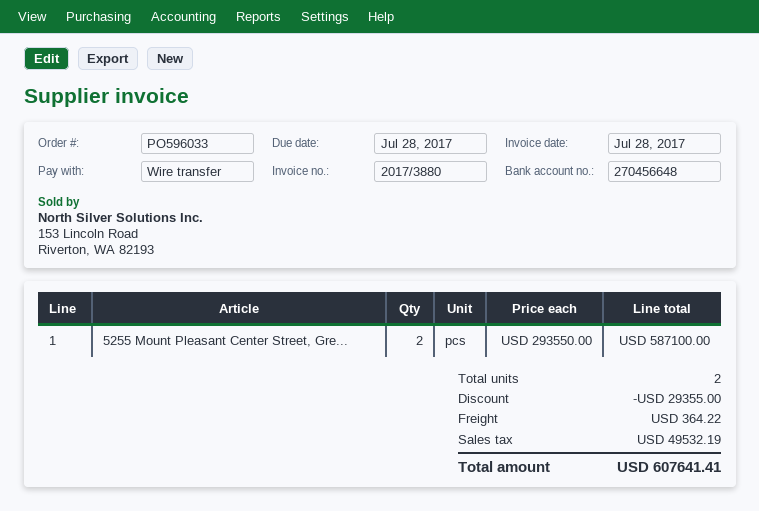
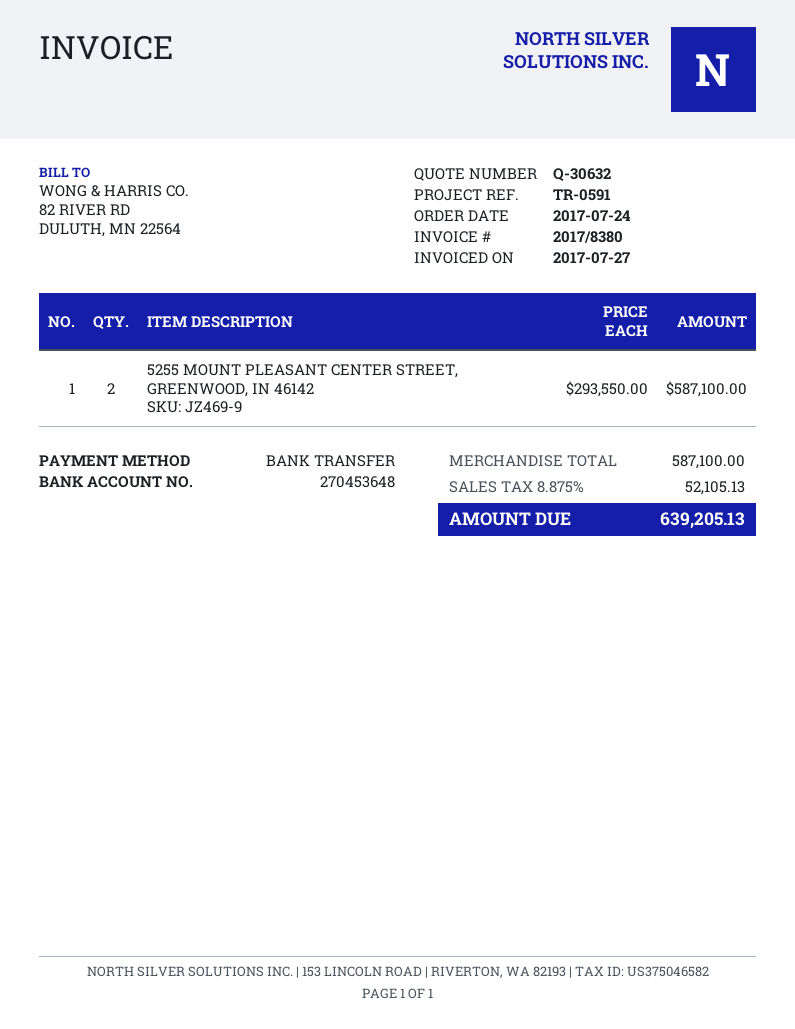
invoice number: 2017/3880 -> 2017/8380
invoice date: 2017-07-28 -> 2017-07-27
bank account: 270456648 -> 270453648
discount: 29355.00 -> none
shipping: 364.22 -> none
tax: 49532.19 -> 52105.13
total: 607641.41 -> 639205.13

